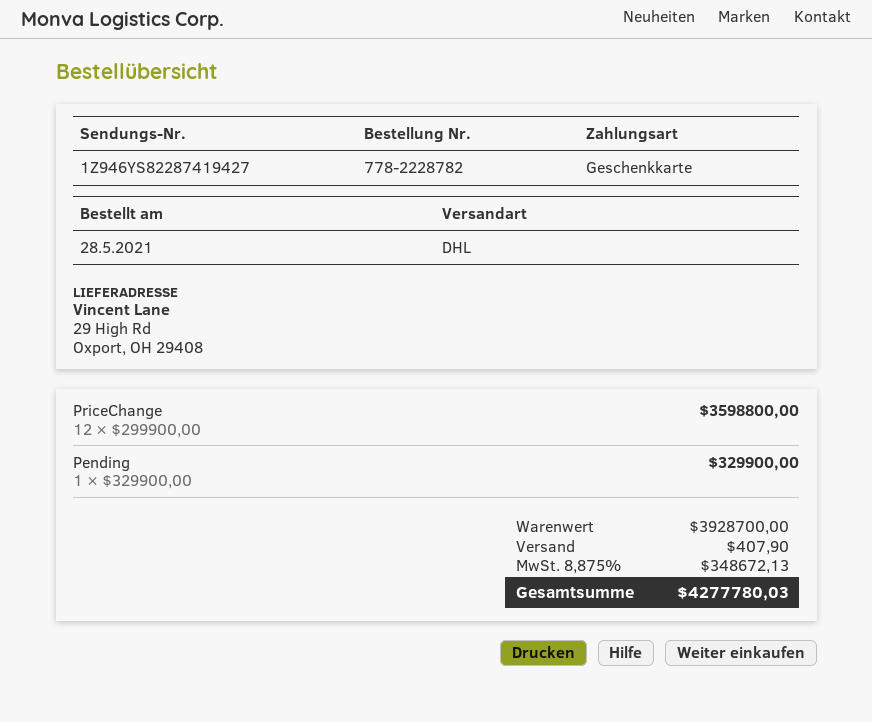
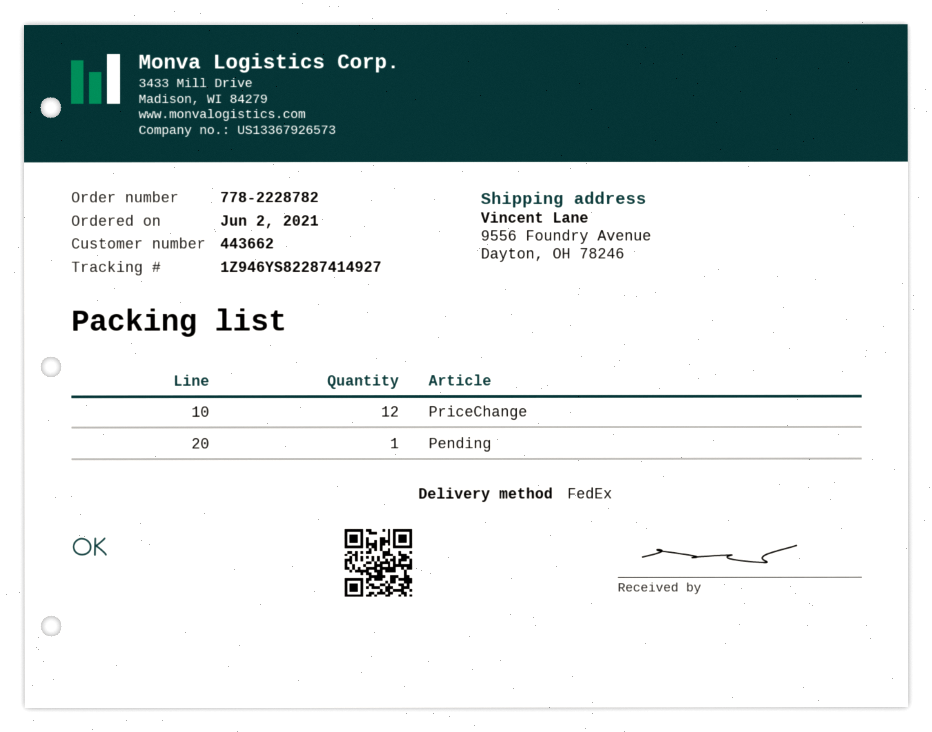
order date: 2021-05-28 -> 2021-06-02
shipping method: DHL -> FedEx
tracking number: 1Z946YS82287419427 -> 1Z946YS82287414927
ship to: 29 High Rd, Oxport, OH 29408 -> 9556 Foundry Avenue, Dayton, OH 78246

